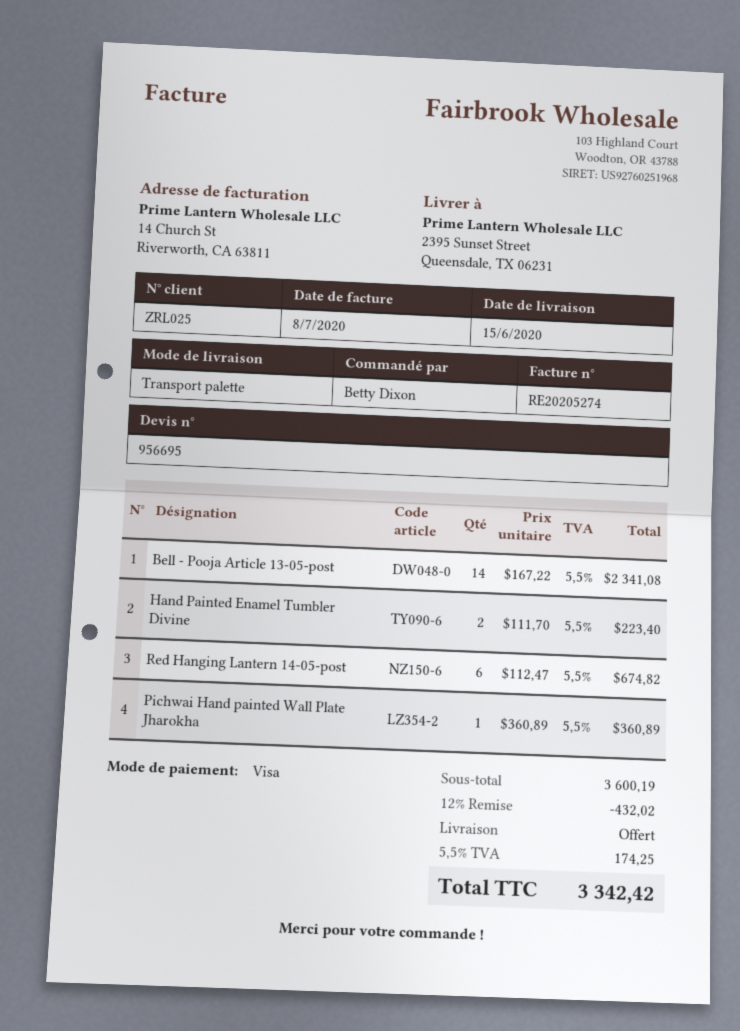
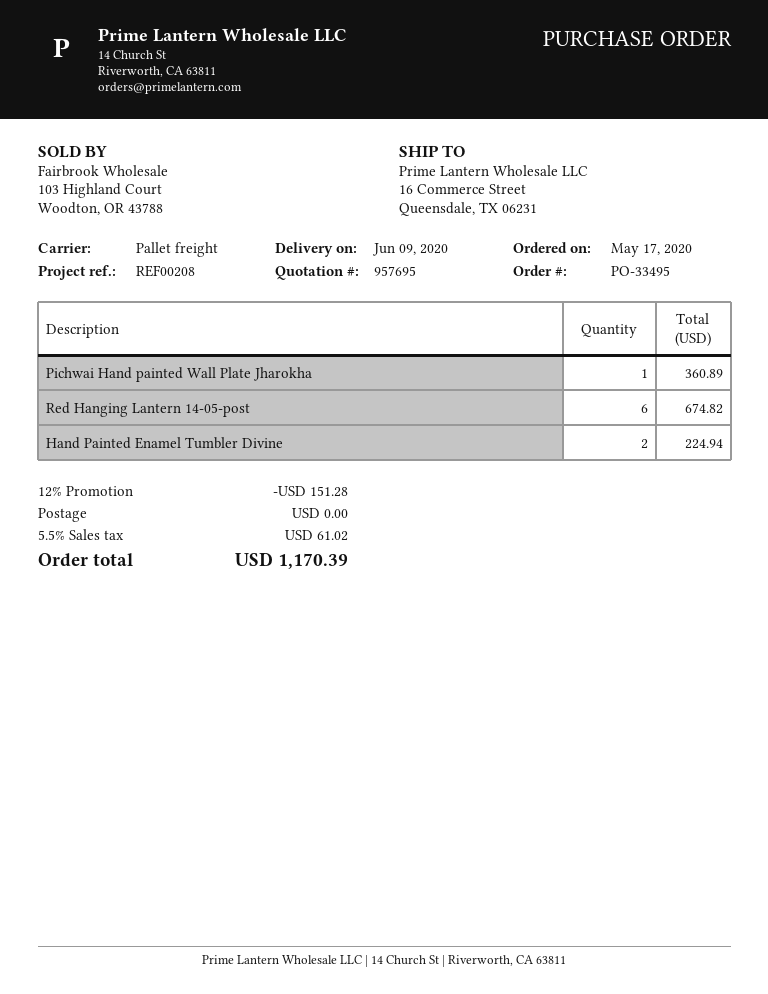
quote number: 956695 -> 957695
delivery date: 2020-06-15 -> 2020-06-09
ship to: 2395 Sunset Street, Queensdale, TX 06231 -> 16 Commerce Street, Queensdale, TX 06231
Bell - Pooja Article 13-05-post: 14 for 2341.08 -> none
Hand Painted Enamel Tumbler Divine: 2 for 223.40 -> 2 for 224.94
discount: 12% = 432.02 -> 12% = 151.28
tax: 5.5% = 174.25 -> 5.5% = 61.02
total: 3342.42 -> 1170.39

